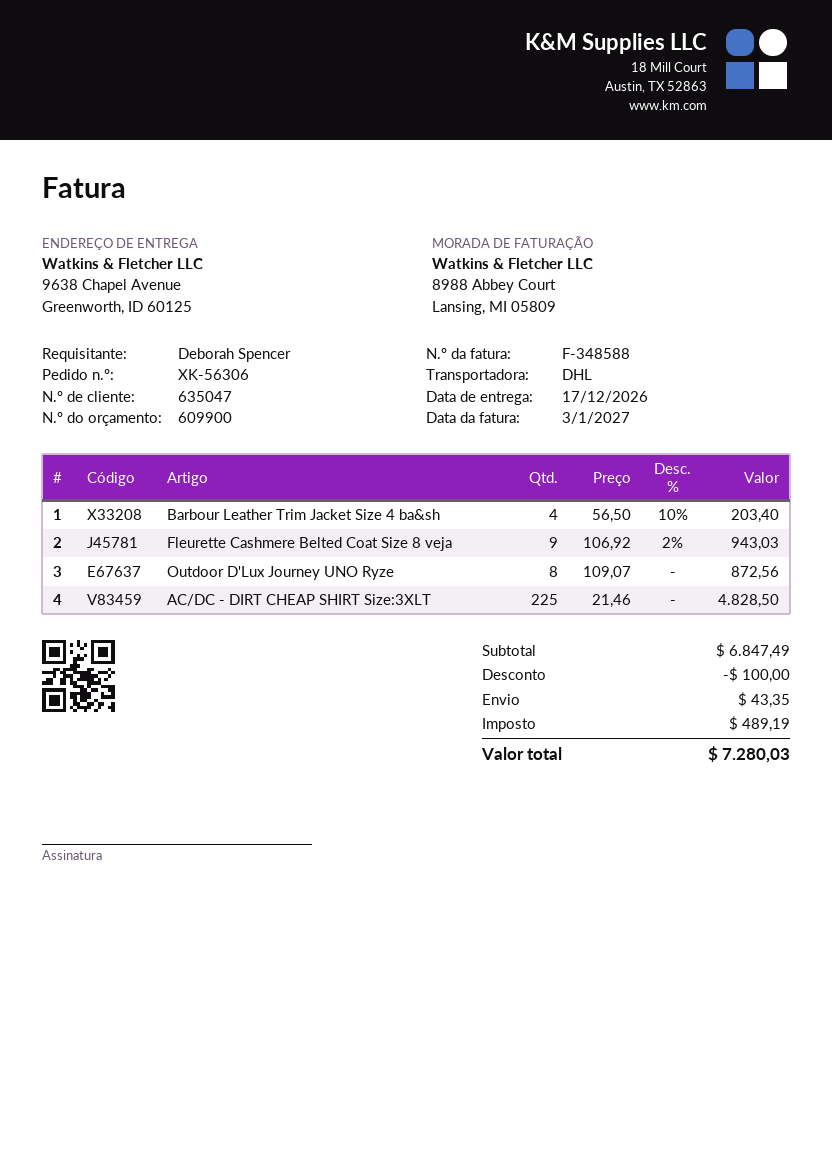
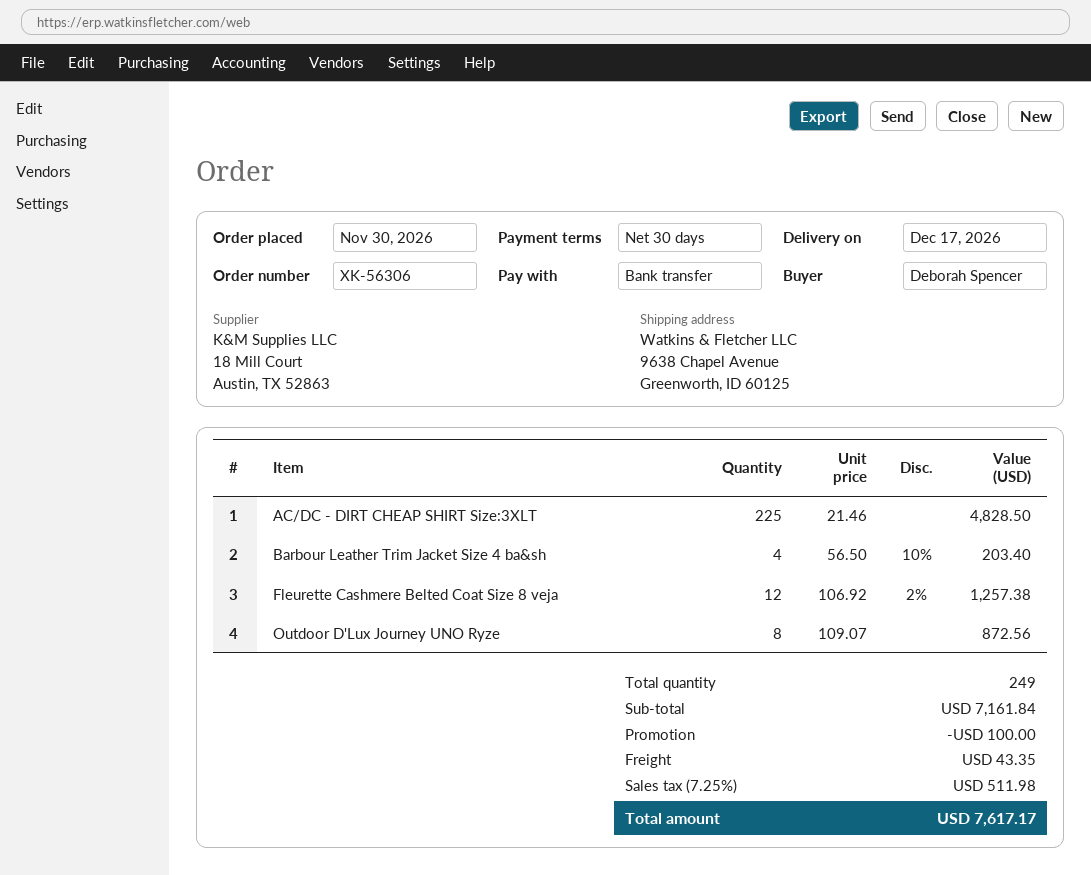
Fleurette Cashmere Belted Coat Size 8 veja: 9 x 106.92 - 2% = 943.03 -> 12 x 106.92 - 2% = 1257.38
subtotal: 6847.49 -> 7161.84
tax: 489.19 -> 511.98
total: 7280.03 -> 7617.17

